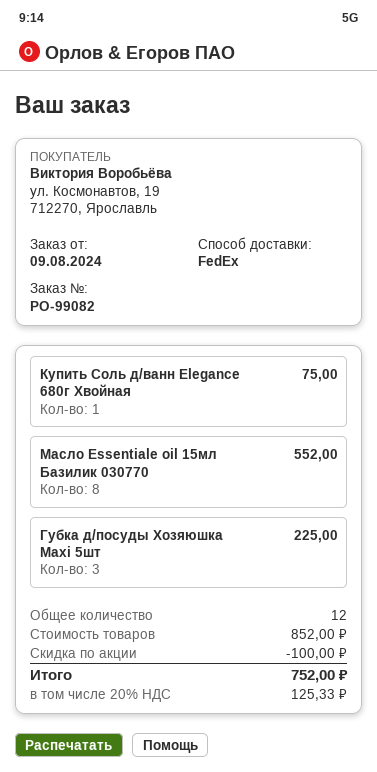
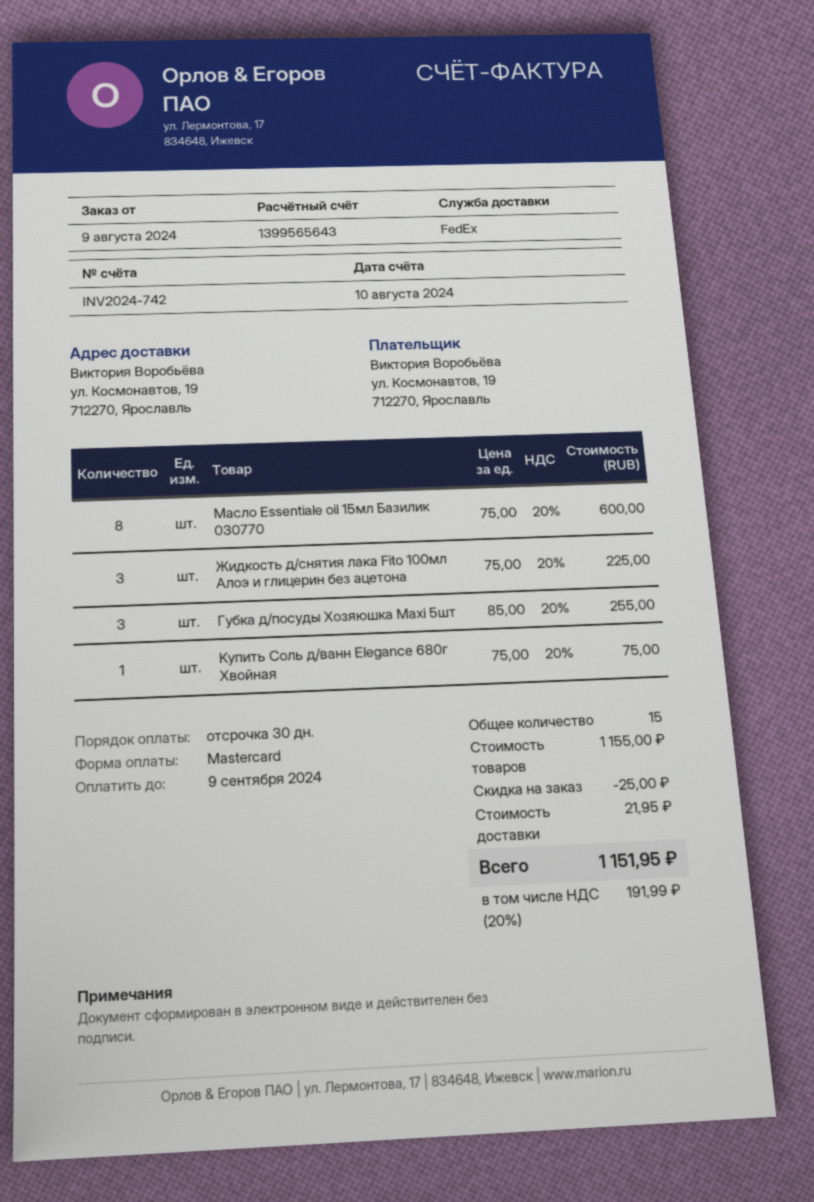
Масло Essentiale oil 15мл Базилик 030770: 8 for 552.00 -> 8 for 600.00
Губка д/посуды Хозяюшка Maxi 5шт: 3 for 225.00 -> 3 for 255.00
Жидкость д/снятия лака Fito 100мл Алоэ и глицерин без ацетона: none -> 3 for 225.00
total quantity: 12 -> 15
subtotal: 852.00 -> 1155.00
discount: 100.00 -> 25.00
shipping: none -> 21.95
tax: 20% = 125.33 -> 20% = 191.99
total: 752.00 -> 1151.95

